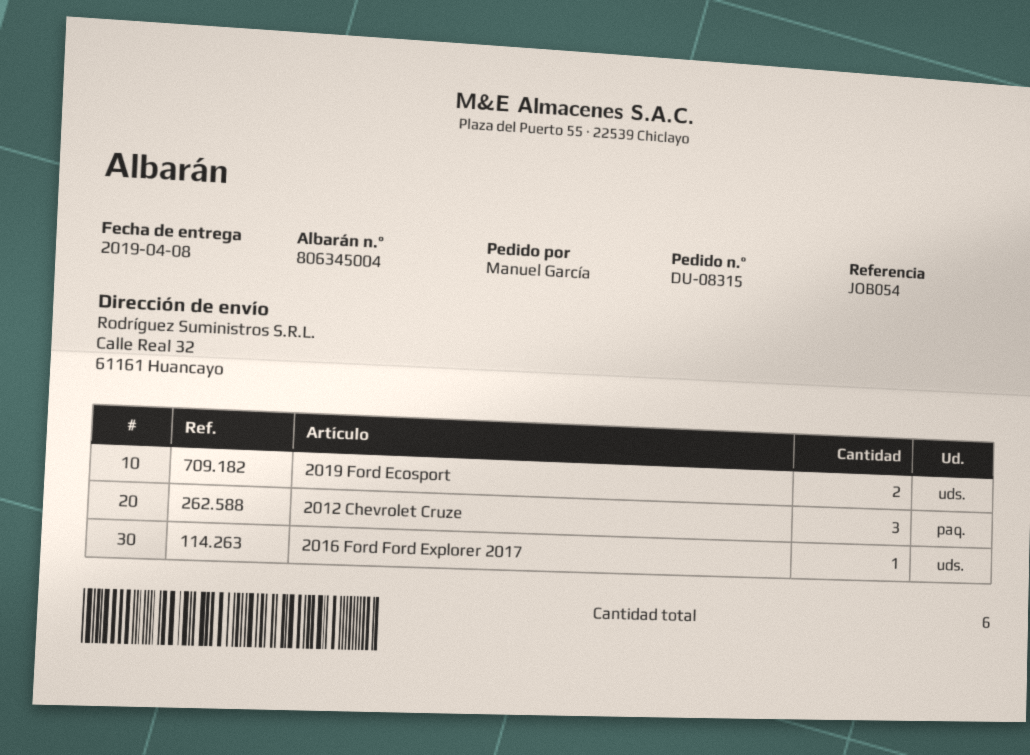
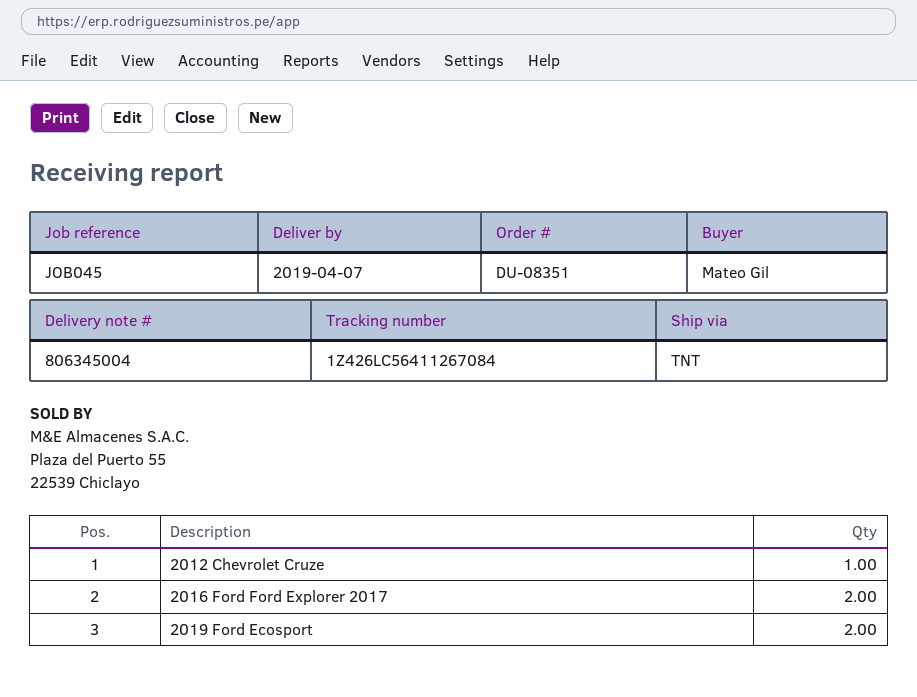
order number: DU-08315 -> DU-08351
delivery date: 2019-04-08 -> 2019-04-07
reference: JOB054 -> JOB045
ordered by: Manuel García -> Mateo Gil
2012 Chevrolet Cruze: 3 -> 1
2016 Ford Ford Explorer 2017: 1 -> 2

